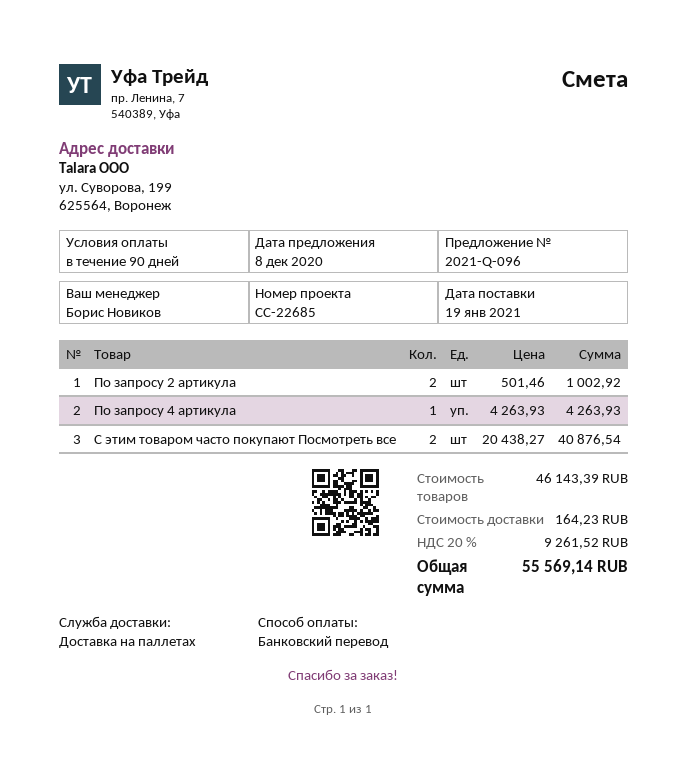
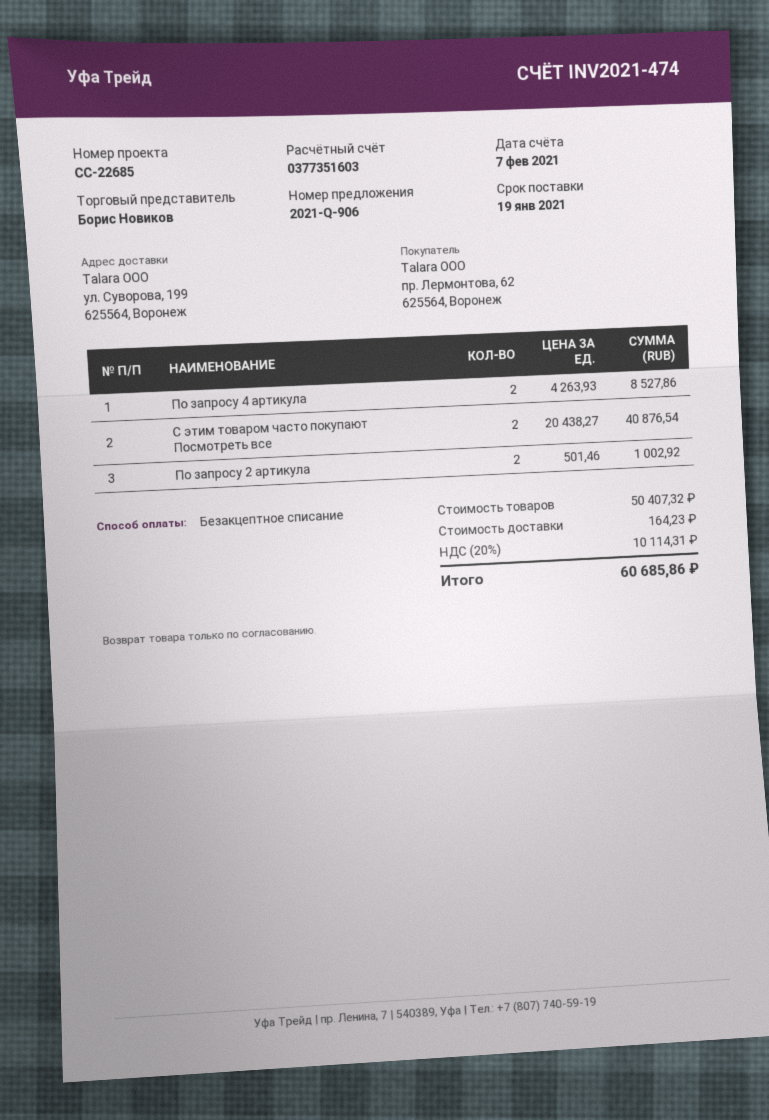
quote number: 2021-Q-096 -> 2021-Q-906
payment method: bank transfer -> direct debit
По запросу 4 артикула: 1 x 4263.93 = 4263.93 -> 2 x 4263.93 = 8527.86
subtotal: 46143.39 -> 50407.32
tax: 20% = 9261.52 -> 20% = 10114.31
total: 55569.14 -> 60685.86

